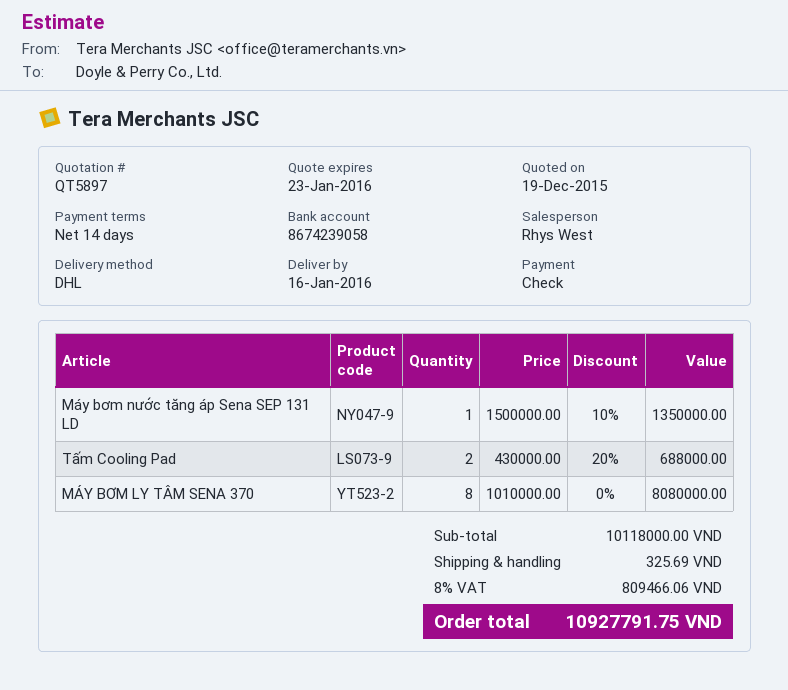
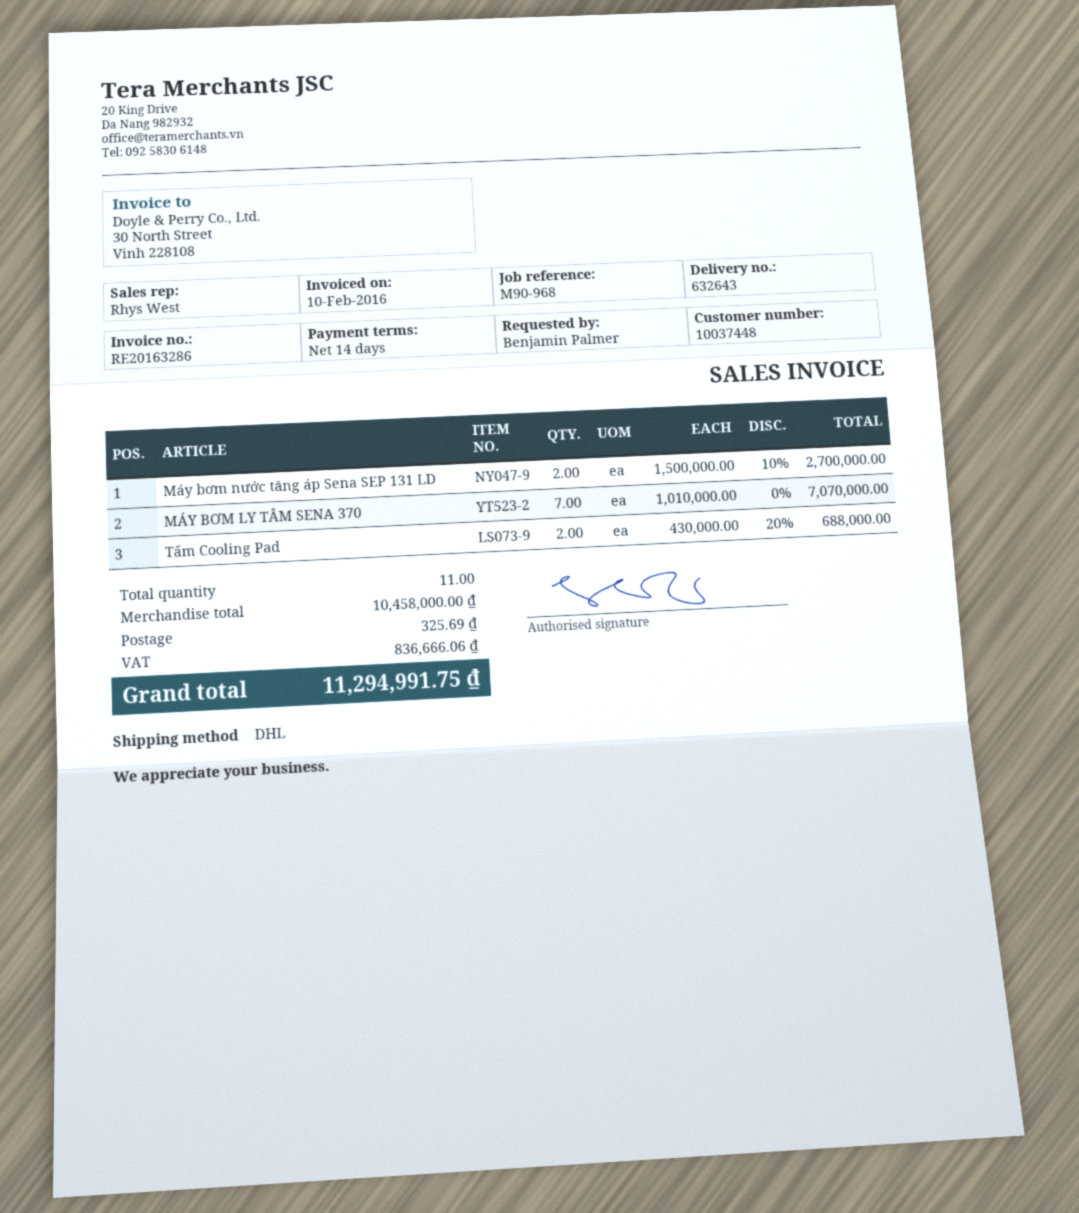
Máy bơm nước tăng áp Sena SEP 131 LD: 1 x 1500000.00 - 10% = 1350000.00 -> 2 x 1500000.00 - 10% = 2700000.00
MÁY BƠM LY TÂM SENA 370: 8 x 1010000.00 = 8080000.00 -> 7 x 1010000.00 = 7070000.00
subtotal: 10118000.00 -> 10458000.00
tax: 809466.06 -> 836666.06
total: 10927791.75 -> 11294991.75

